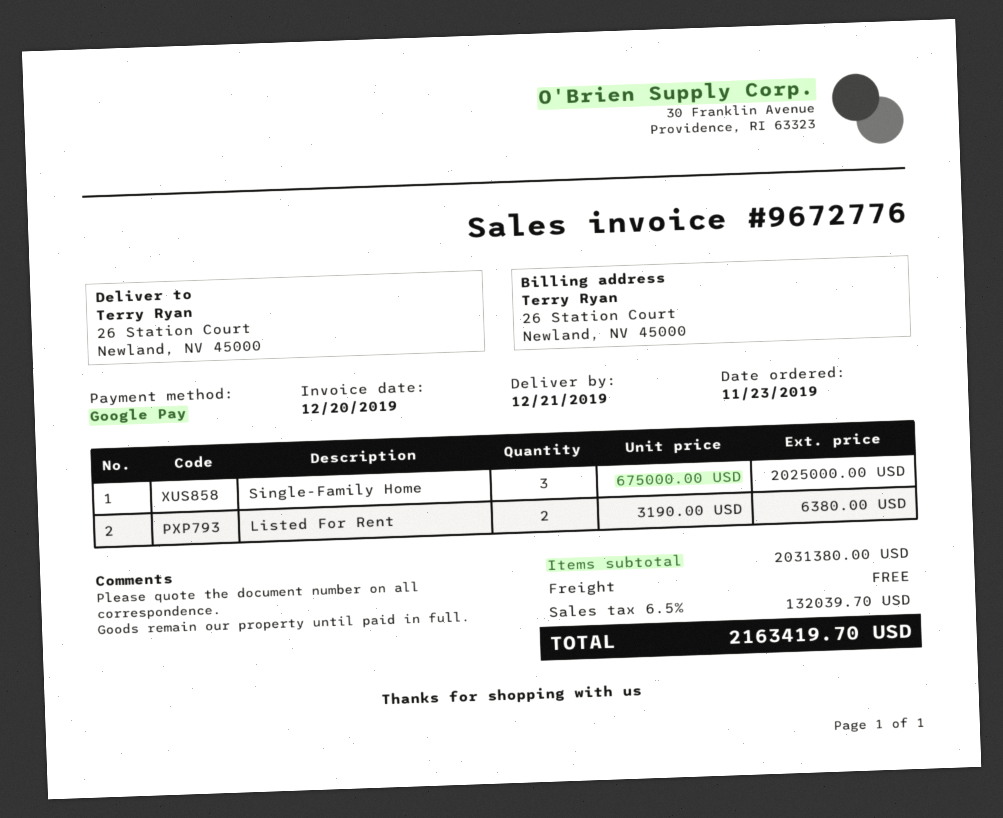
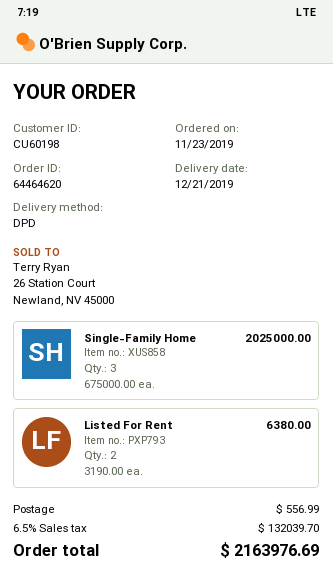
shipping: 0.00 -> 556.99
total: 2163419.70 -> 2163976.69

